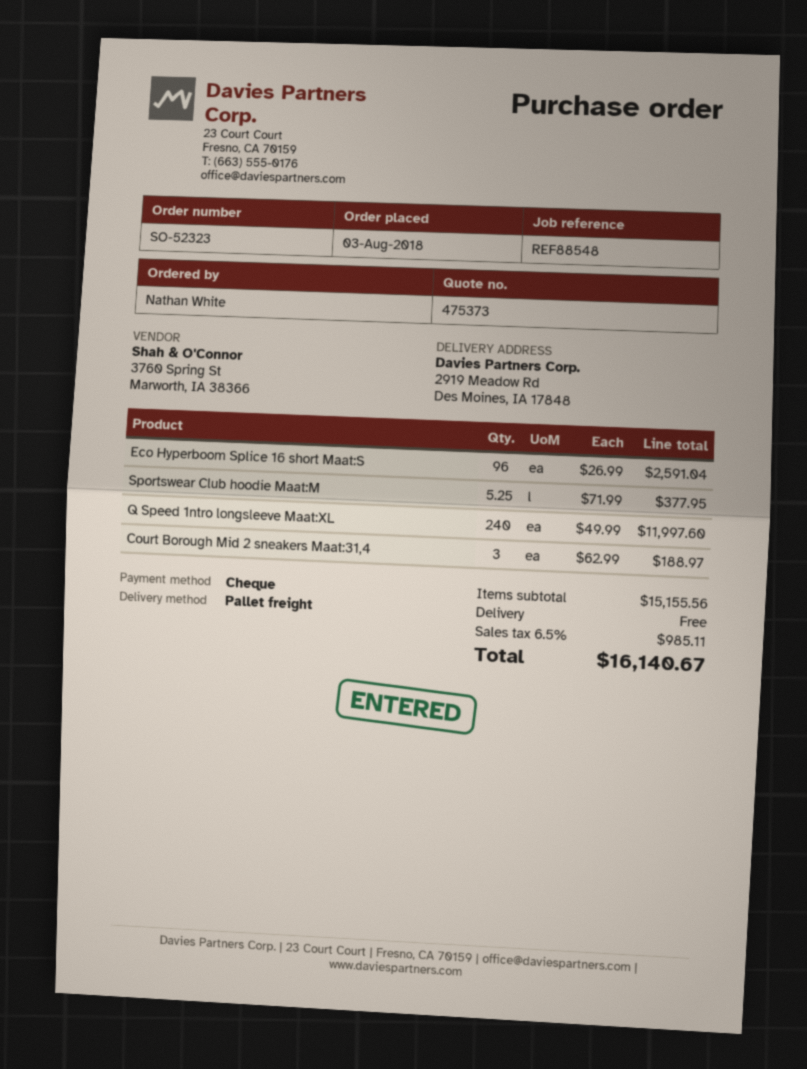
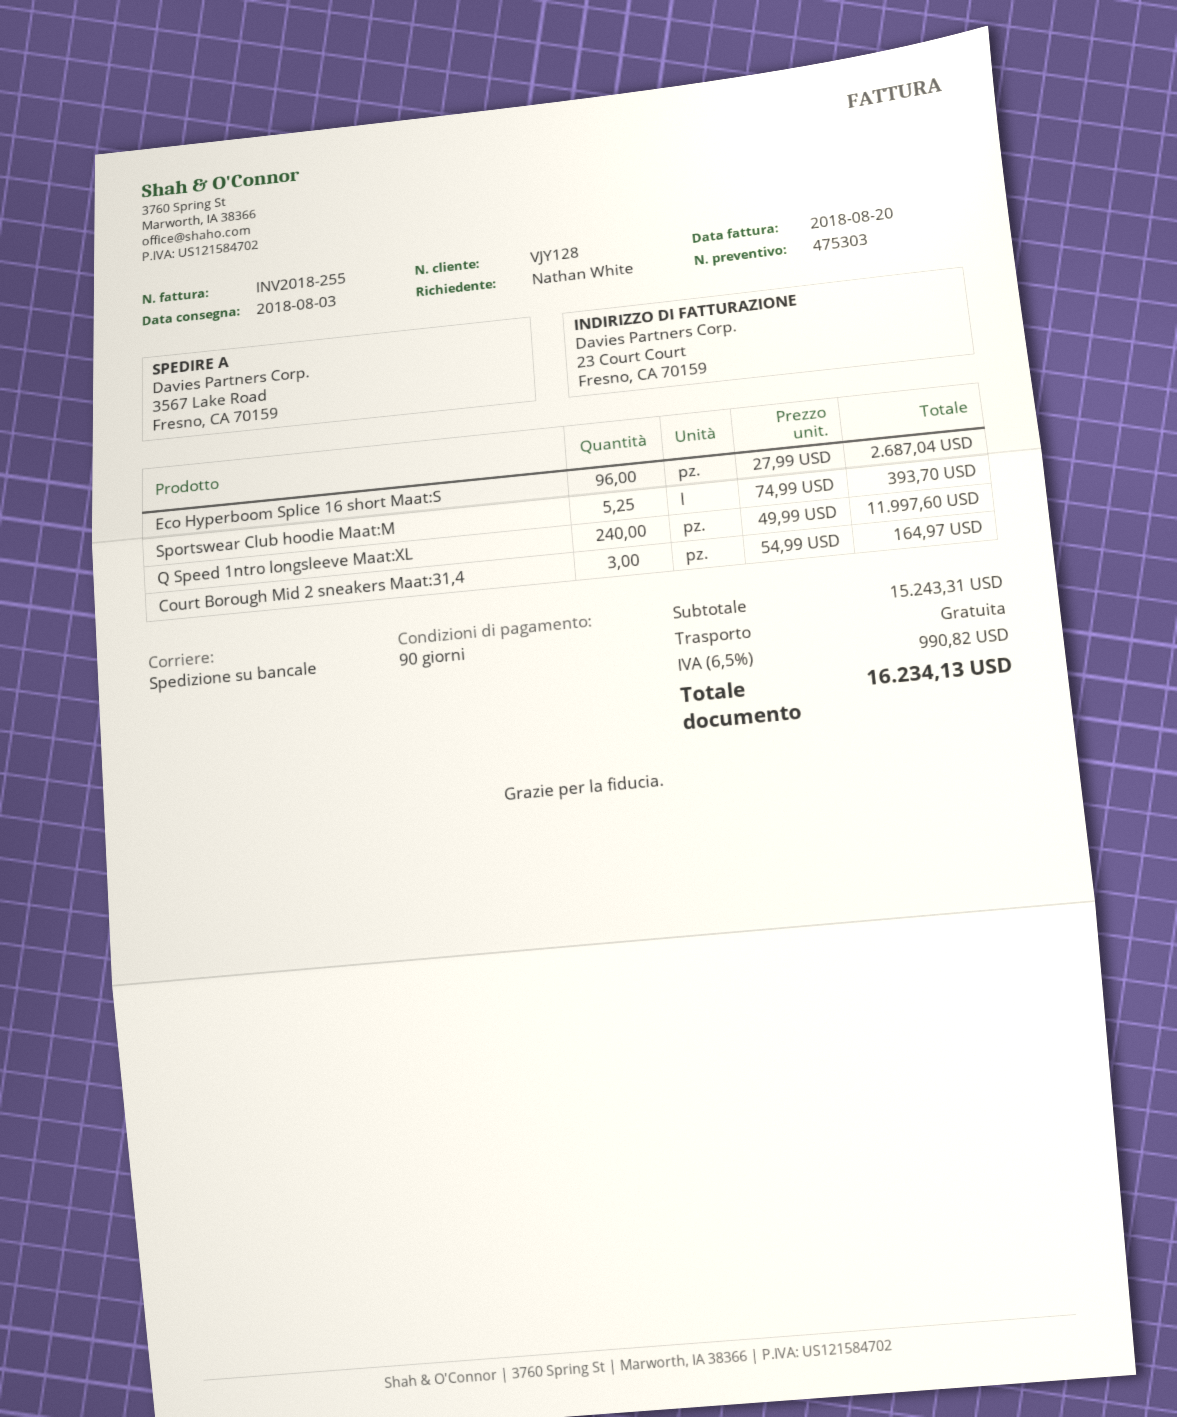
quote number: 475373 -> 475303
ship to: 2919 Meadow Rd, Des Moines, IA 17848 -> 3567 Lake Road, Fresno, CA 70159
Eco Hyperboom Splice 16 short Maat:S: 96 x 26.99 = 2591.04 -> 96 x 27.99 = 2687.04
Sportswear Club hoodie Maat:M: 5.25 x 71.99 = 377.95 -> 5.25 x 74.99 = 393.70
Court Borough Mid 2 sneakers Maat:31,4: 3 x 62.99 = 188.97 -> 3 x 54.99 = 164.97
subtotal: 15155.56 -> 15243.31
tax: 6.5% = 985.11 -> 6.5% = 990.82
total: 16140.67 -> 16234.13

